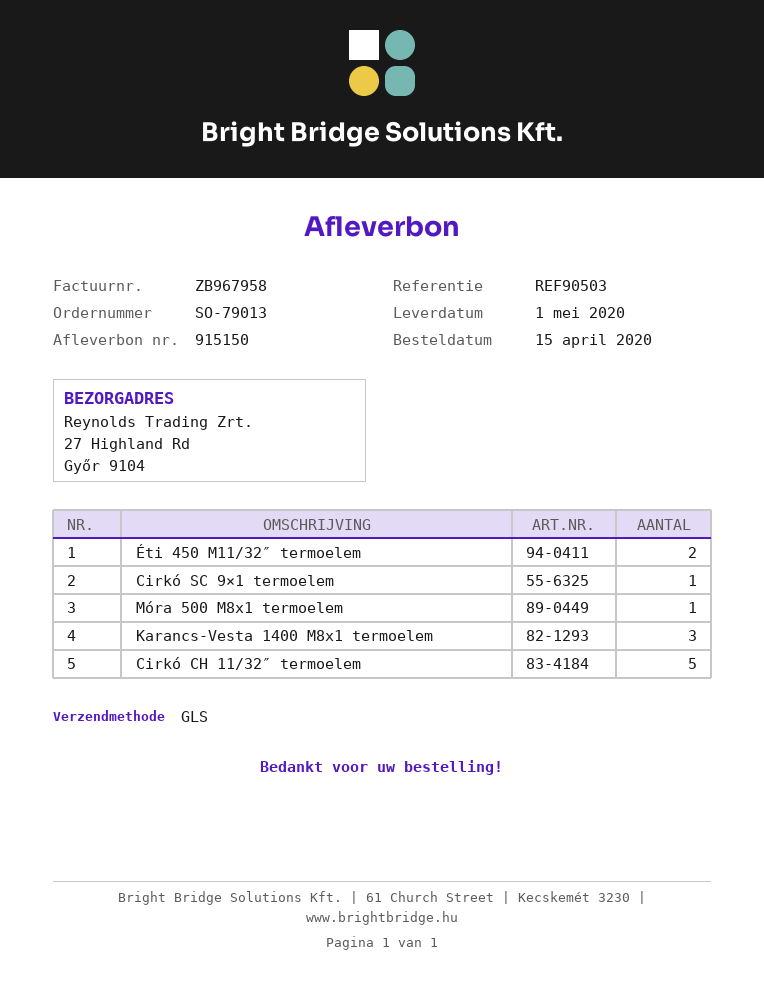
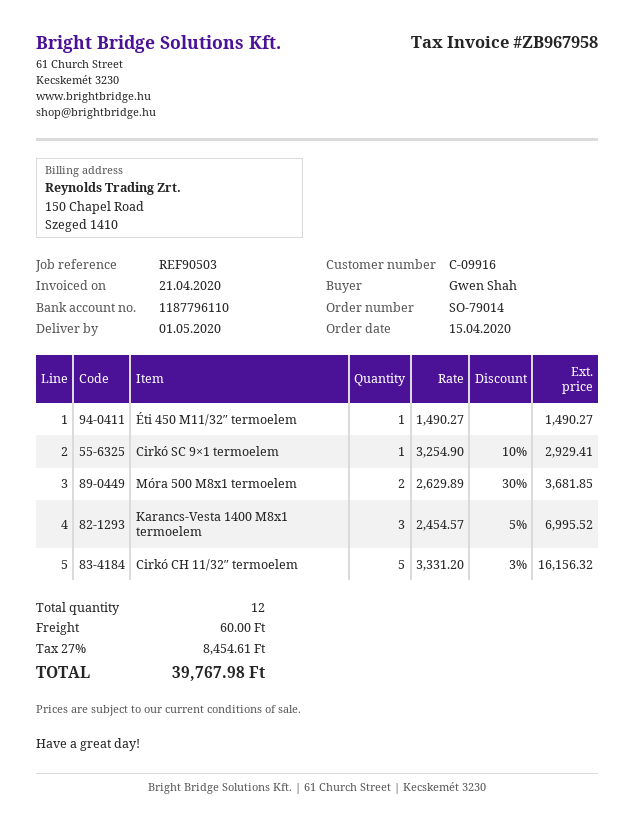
order number: SO-79013 -> SO-79014
Éti 450 M11/32″ termoelem: 2 -> 1
Móra 500 M8x1 termoelem: 1 -> 2

